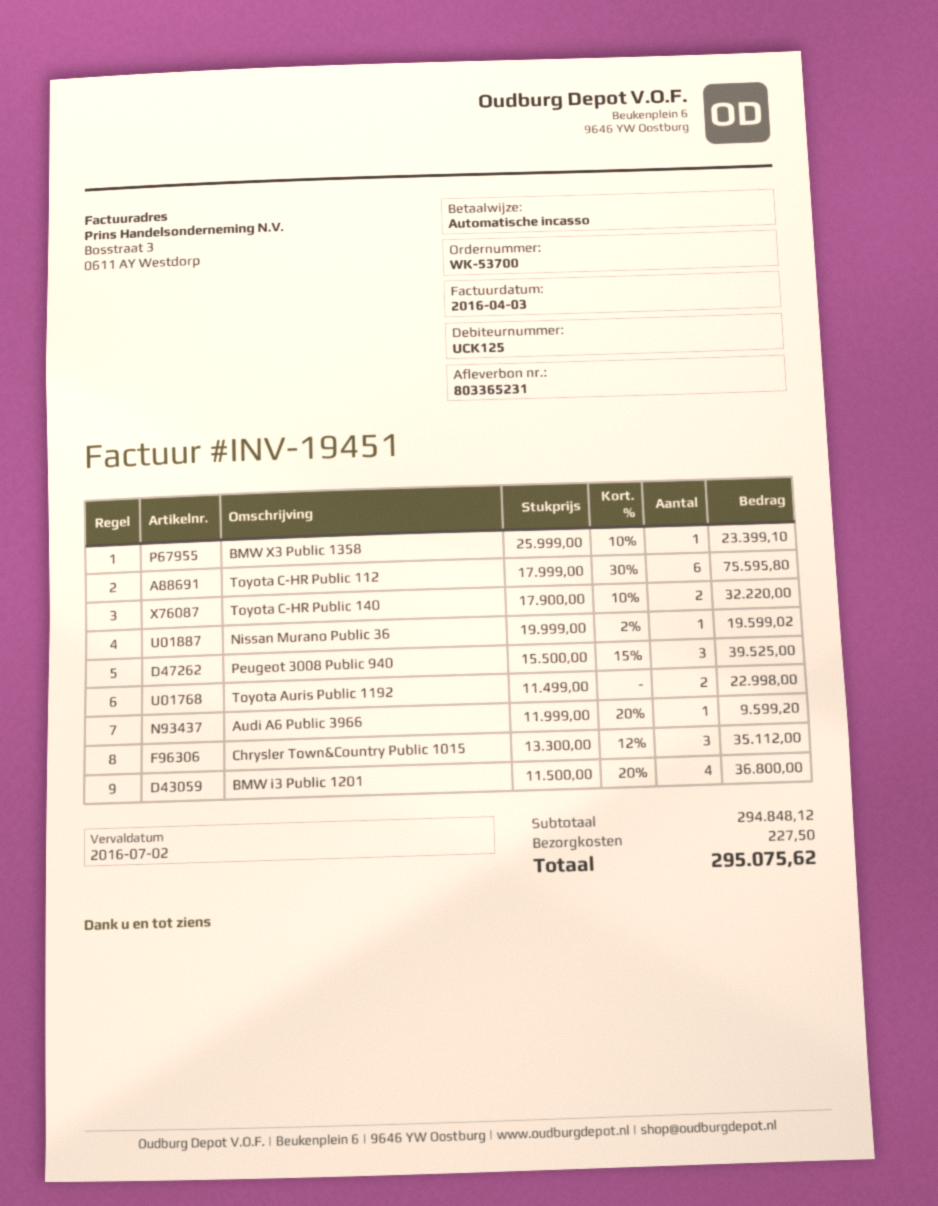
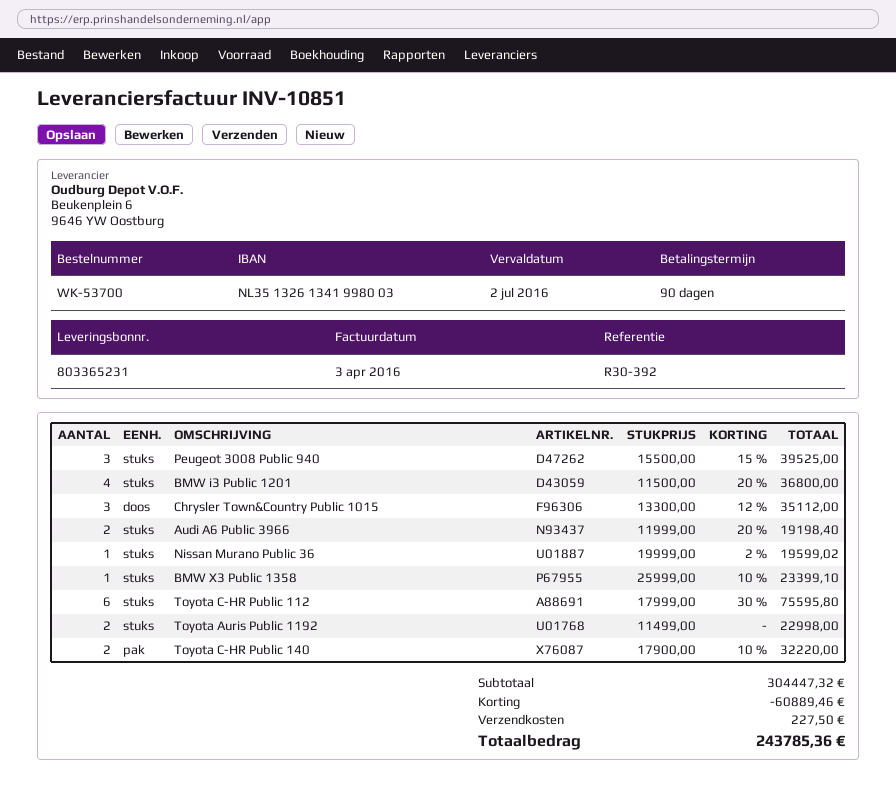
invoice number: INV-19451 -> INV-10851
Audi A6 Public 3966: 1 x 11999.00 - 20% = 9599.20 -> 2 x 11999.00 - 20% = 19198.40
subtotal: 294848.12 -> 304447.32
discount: none -> 60889.46
total: 295075.62 -> 243785.36

